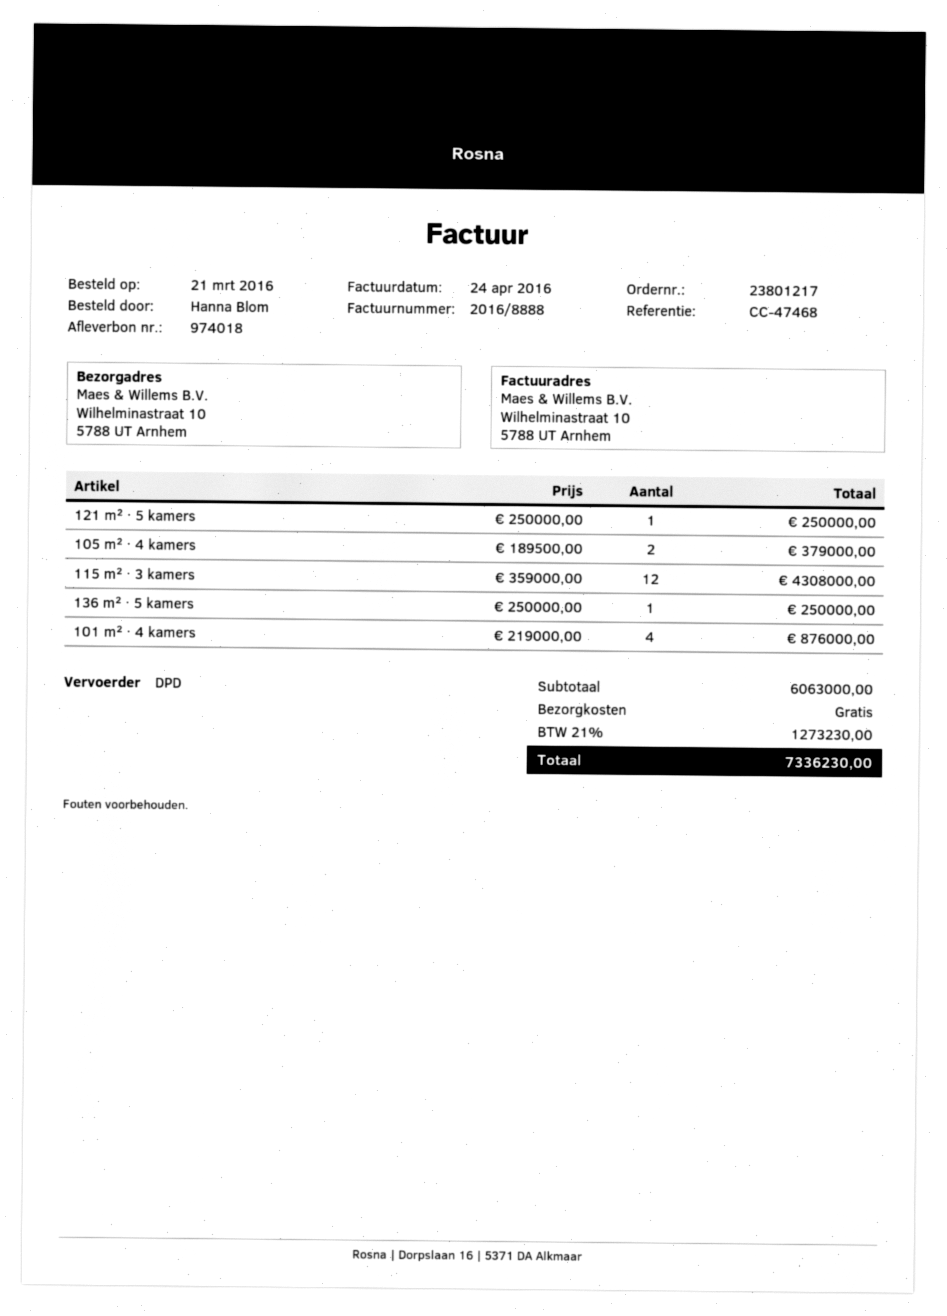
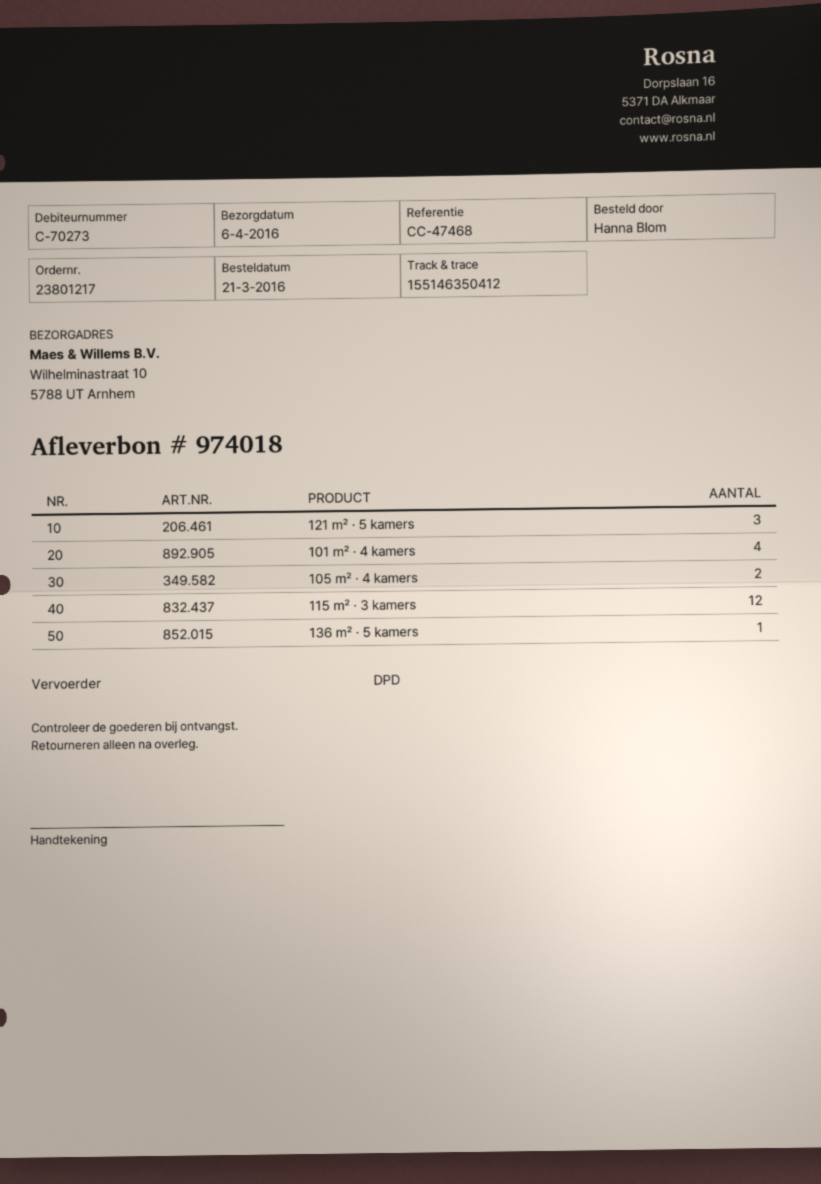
121 m² · 5 kamers: 1 -> 3

